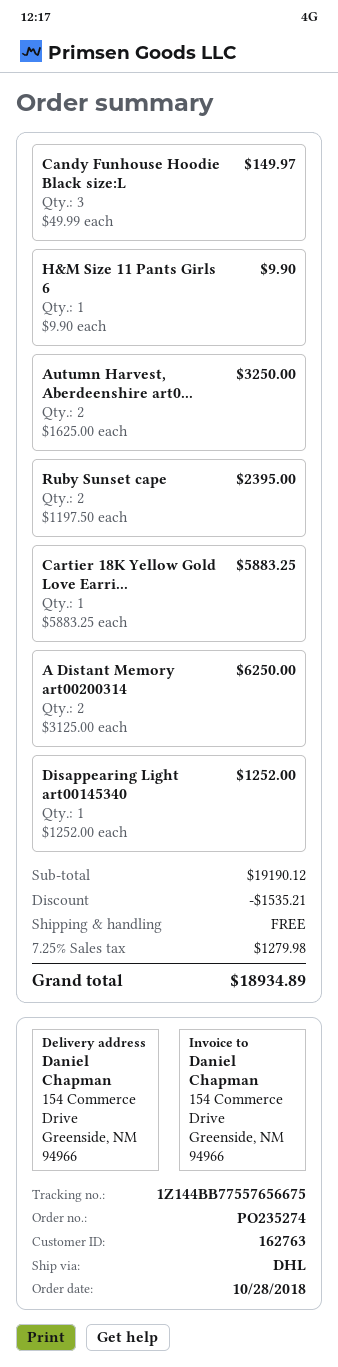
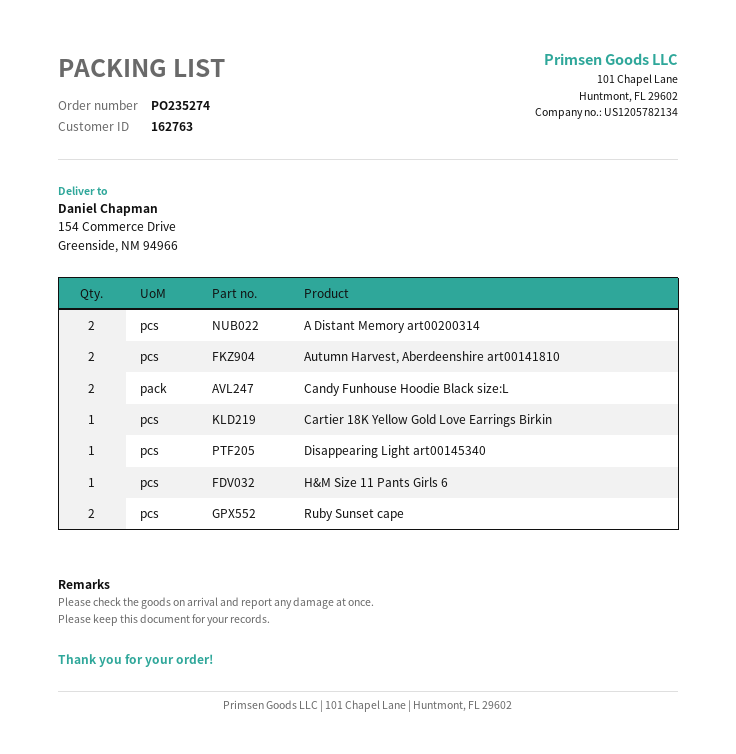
Candy Funhouse Hoodie Black size:L: 3 -> 2

